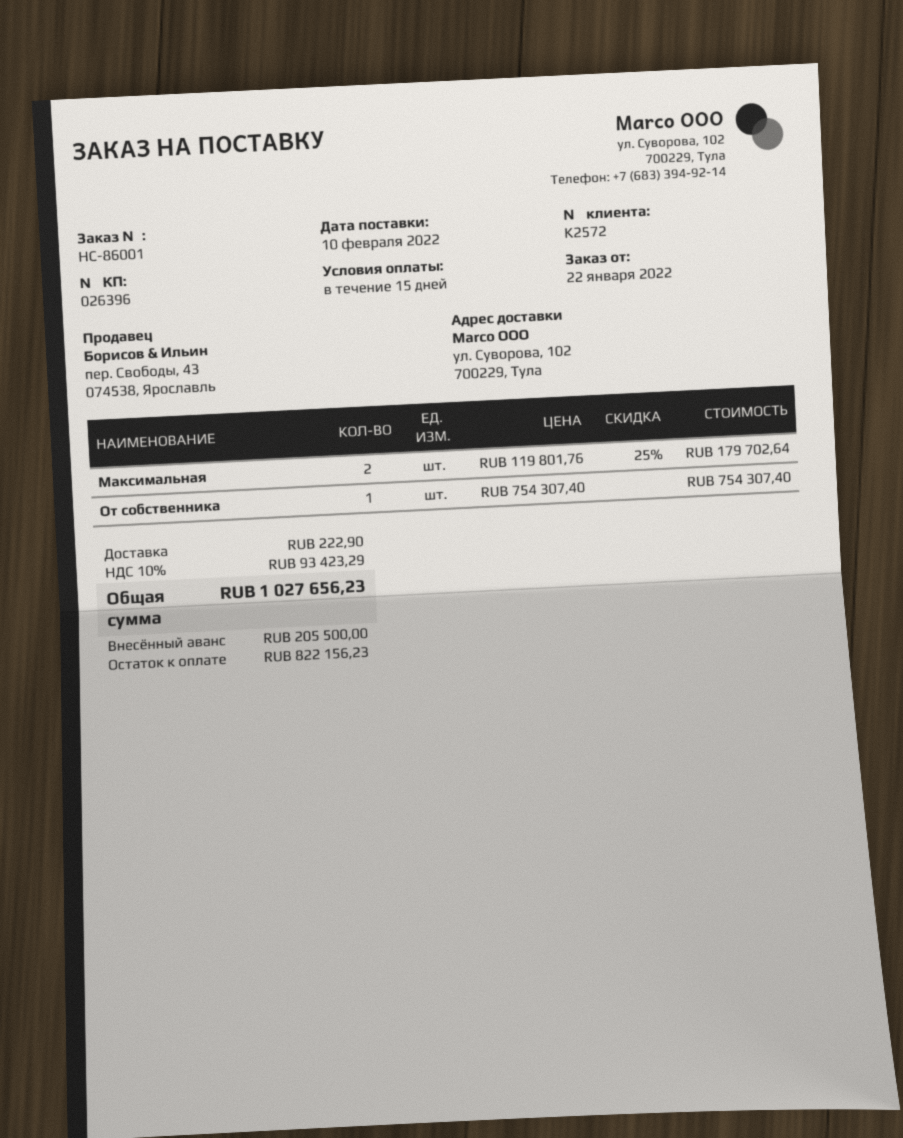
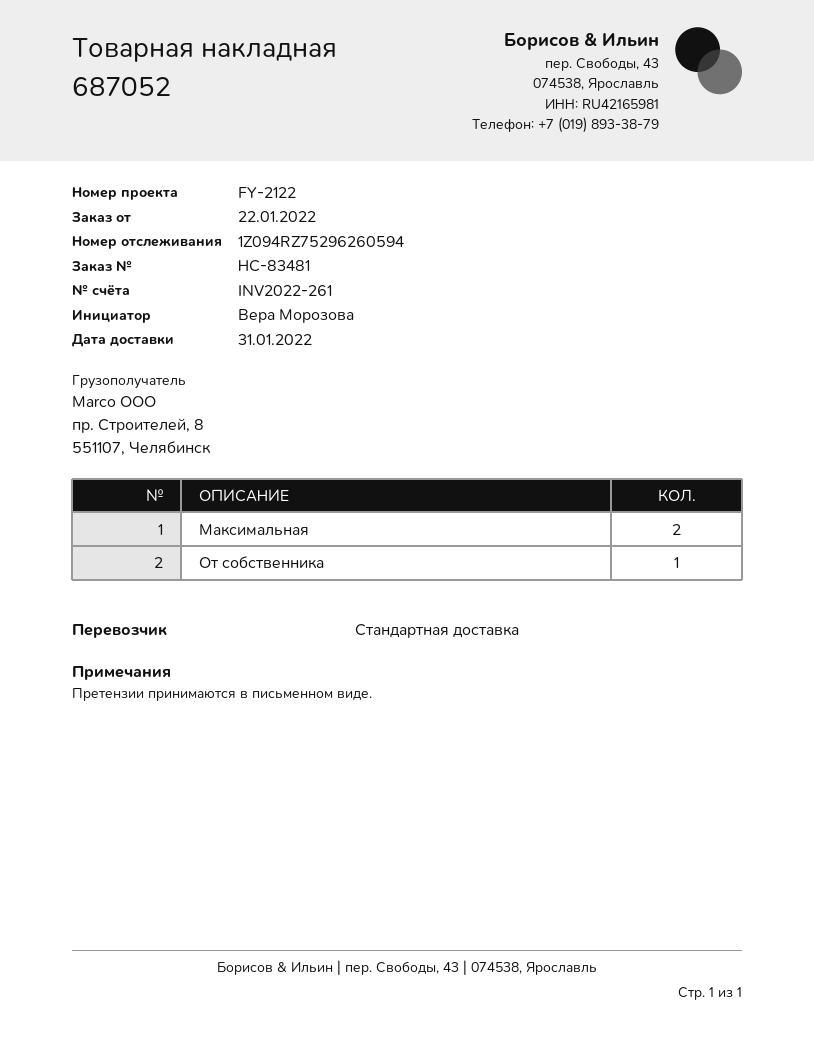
order number: HC-86001 -> HC-83481
delivery date: 2022-02-10 -> 2022-01-31
ship to: ул. Суворова, 102, 700229, Тула -> пр. Строителей, 8, 551107, Челябинск

